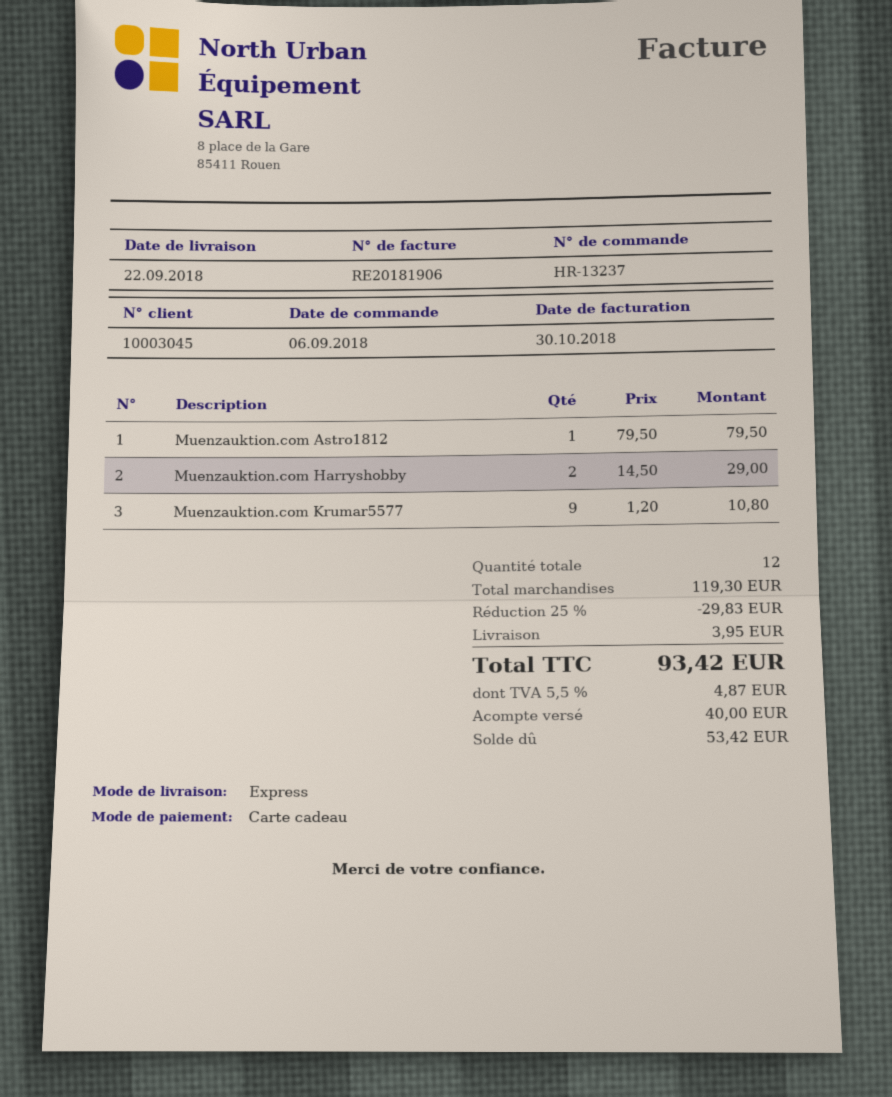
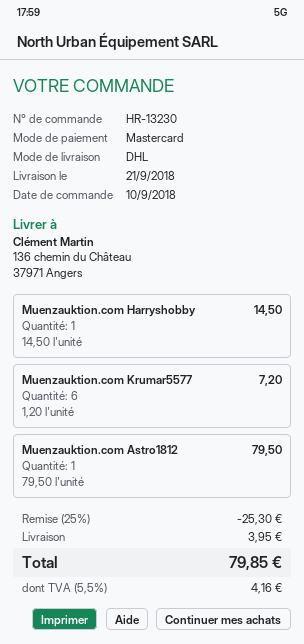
order number: HR-13237 -> HR-13230
order date: 2018-09-06 -> 2018-09-10
delivery date: 2018-09-22 -> 2018-09-21
payment method: gift card -> Mastercard
shipping method: express -> DHL
Muenzauktion.com Harryshobby: 2 x 14.50 = 29.00 -> 1 x 14.50 = 14.50
Muenzauktion.com Krumar5577: 9 x 1.20 = 10.80 -> 6 x 1.20 = 7.20
discount: 25% = 29.83 -> 25% = 25.30
tax: 5.5% = 4.87 -> 5.5% = 4.16
total: 93.42 -> 79.85

